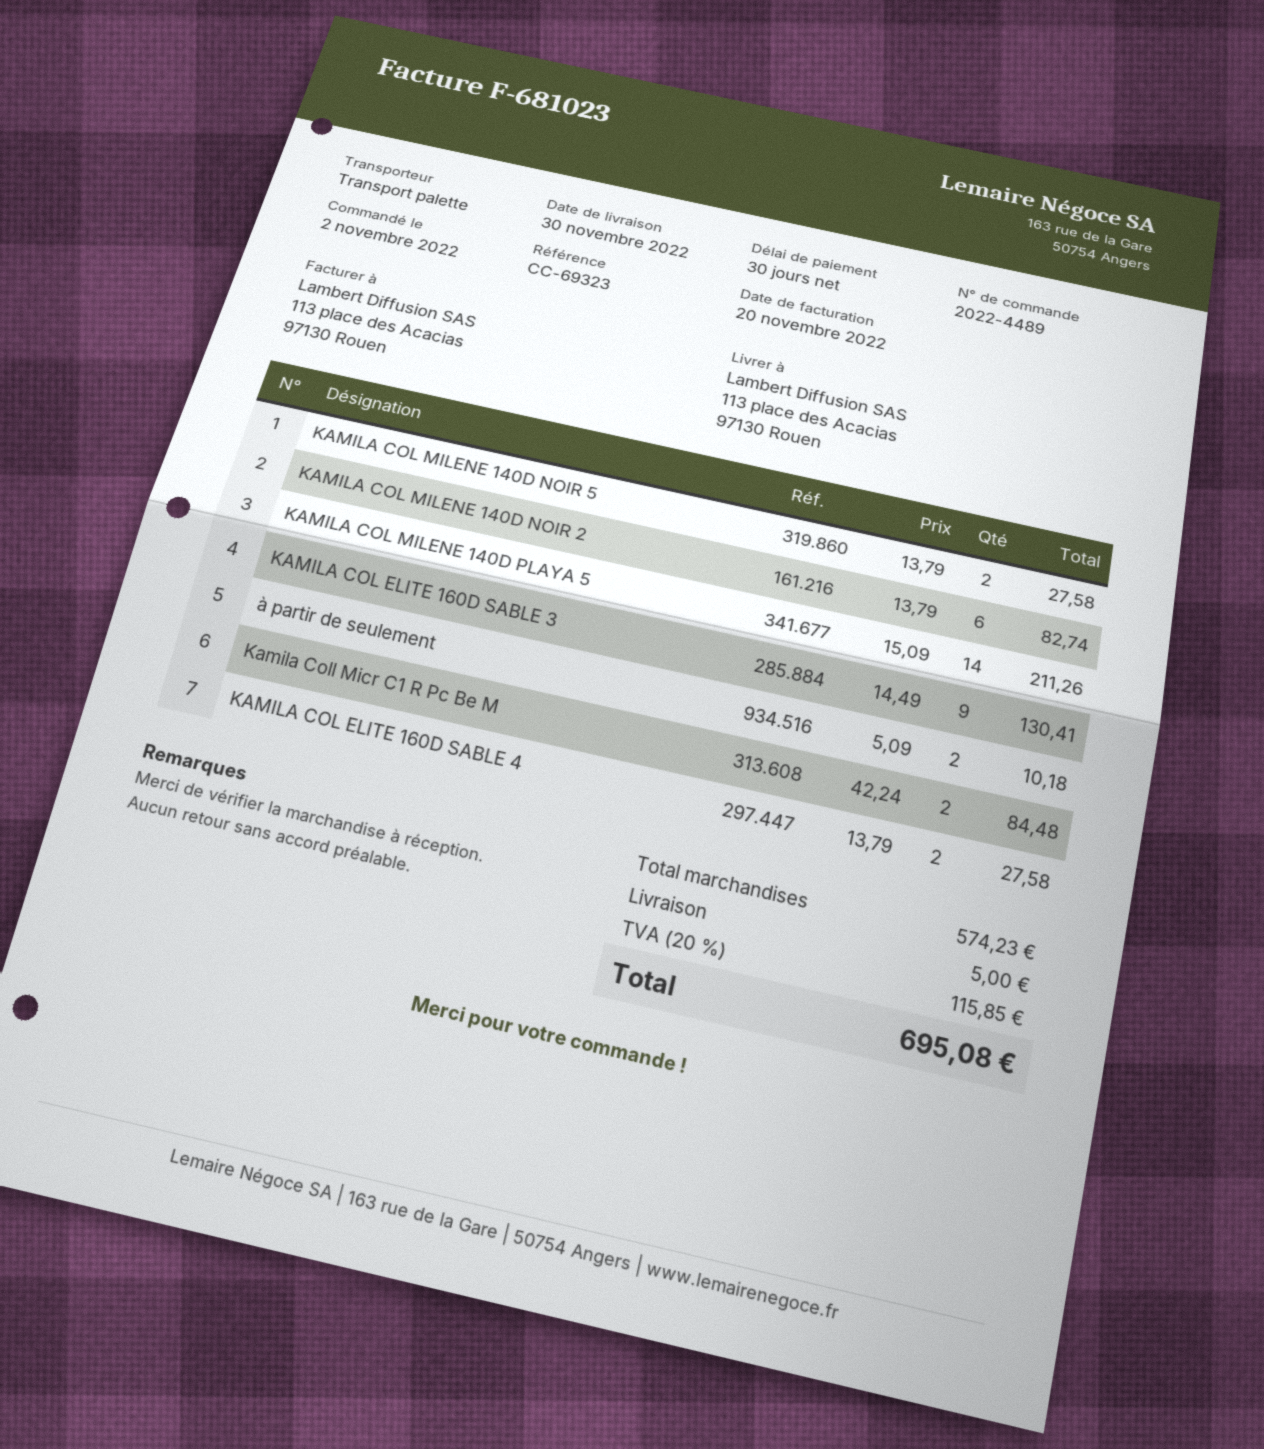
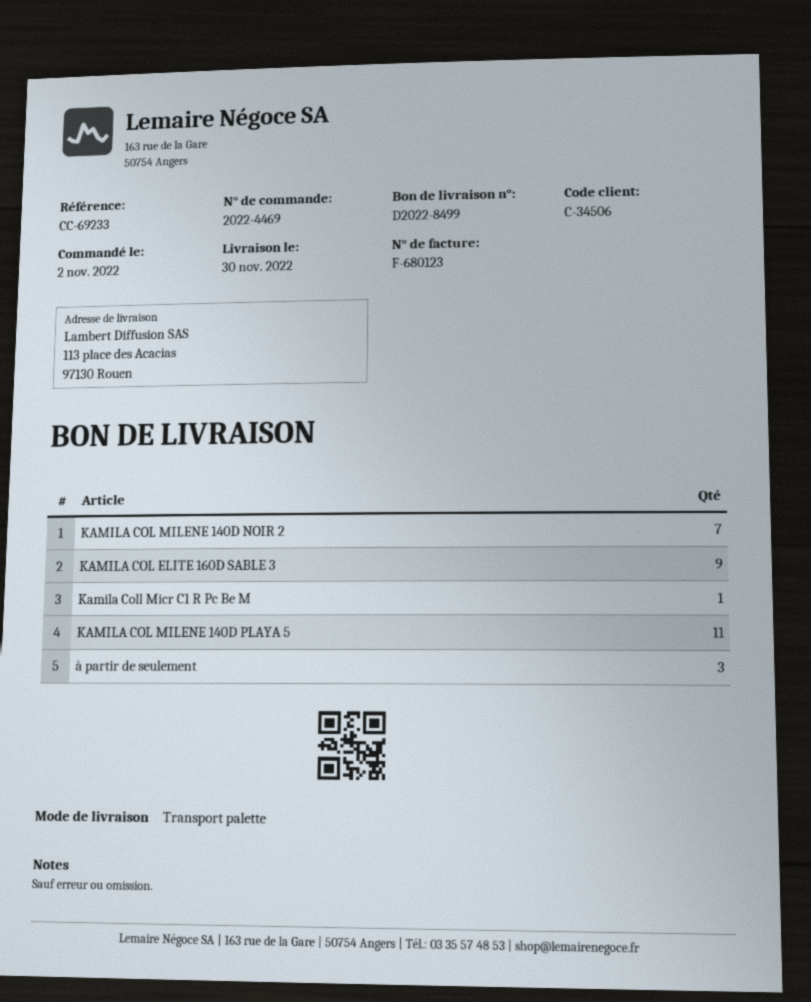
order number: 2022-4489 -> 2022-4469
invoice number: F-681023 -> F-680123
reference: CC-69323 -> CC-69233
KAMILA COL MILENE 140D NOIR 5: 2 -> none
KAMILA COL MILENE 140D NOIR 2: 6 -> 7
KAMILA COL MILENE 140D PLAYA 5: 14 -> 11
à partir de seulement: 2 -> 3
Kamila Coll Micr C1 R Pc Be M: 2 -> 1
KAMILA COL ELITE 160D SABLE 4: 2 -> none

